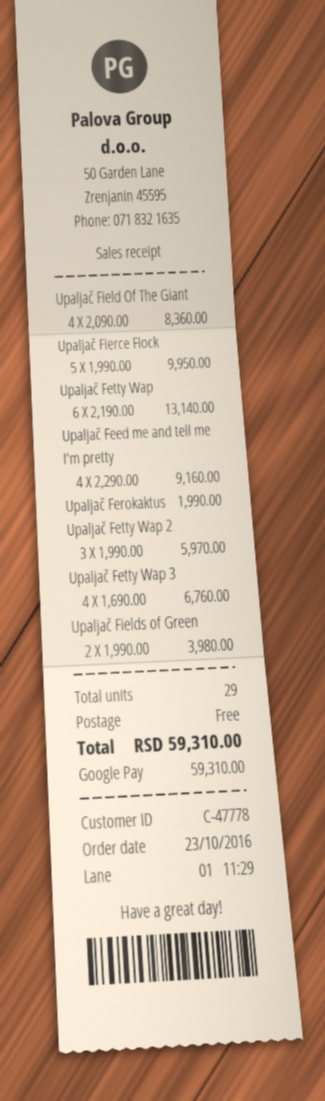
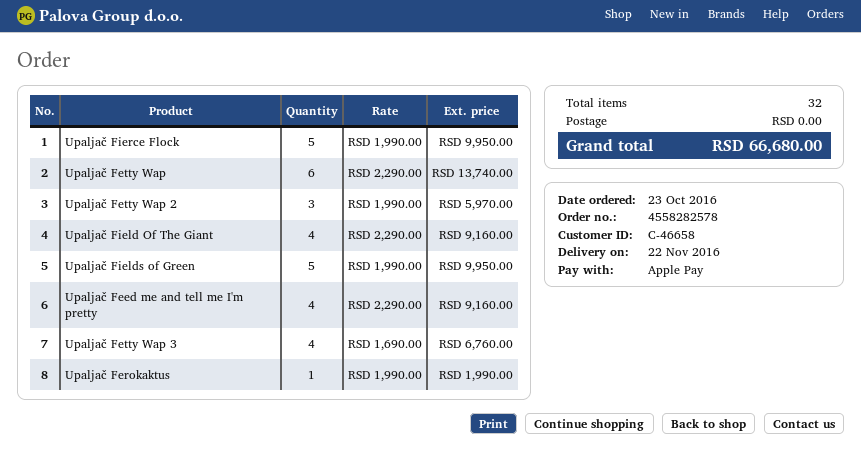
customer number: C-47778 -> C-46658
payment method: Google Pay -> Apple Pay
Upaljač Field Of The Giant: 4 x 2090.00 = 8360.00 -> 4 x 2290.00 = 9160.00
Upaljač Fetty Wap: 6 x 2190.00 = 13140.00 -> 6 x 2290.00 = 13740.00
Upaljač Fields of Green: 2 x 1990.00 = 3980.00 -> 5 x 1990.00 = 9950.00
total quantity: 29 -> 32
total: 59310.00 -> 66680.00

